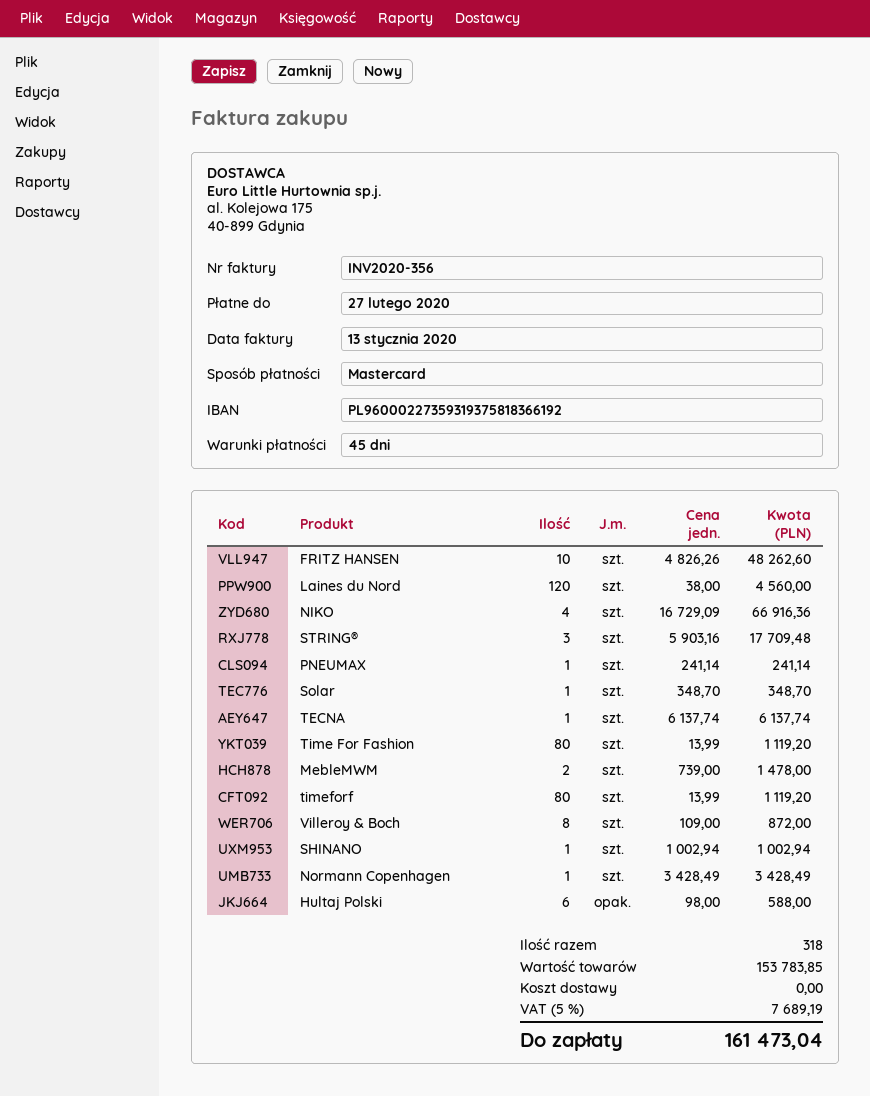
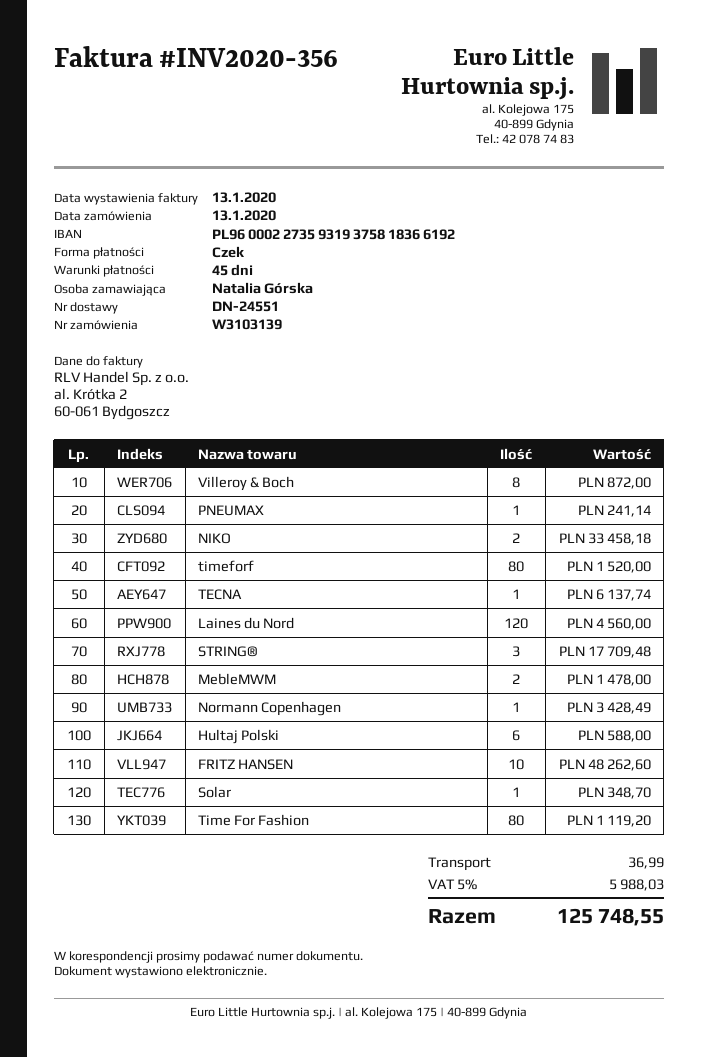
payment method: Mastercard -> cheque
NIKO: 4 for 66916.36 -> 2 for 33458.18
timeforf: 80 for 1119.20 -> 80 for 1520.00
SHINANO: 1 for 1002.94 -> none
shipping: 0.00 -> 36.99
tax: 5% = 7689.19 -> 5% = 5988.03
total: 161473.04 -> 125748.55

